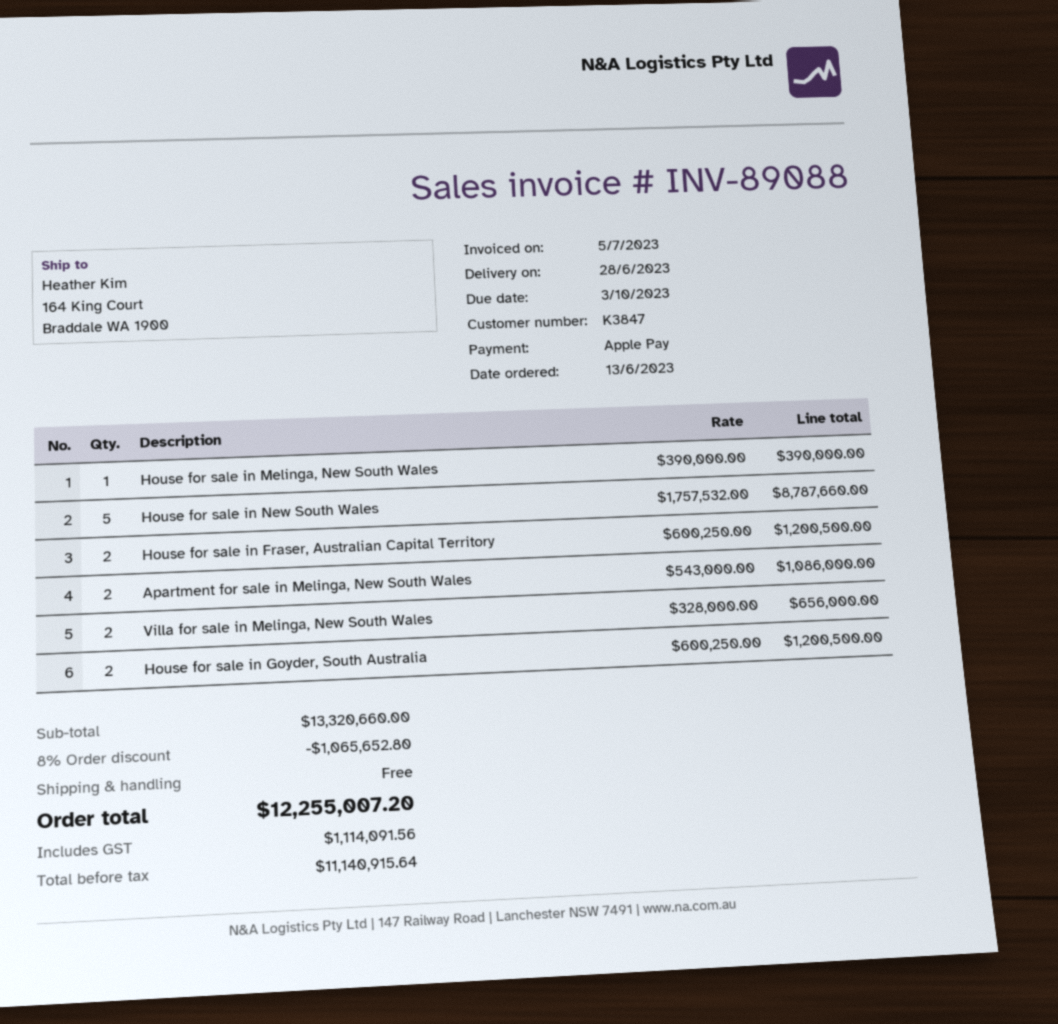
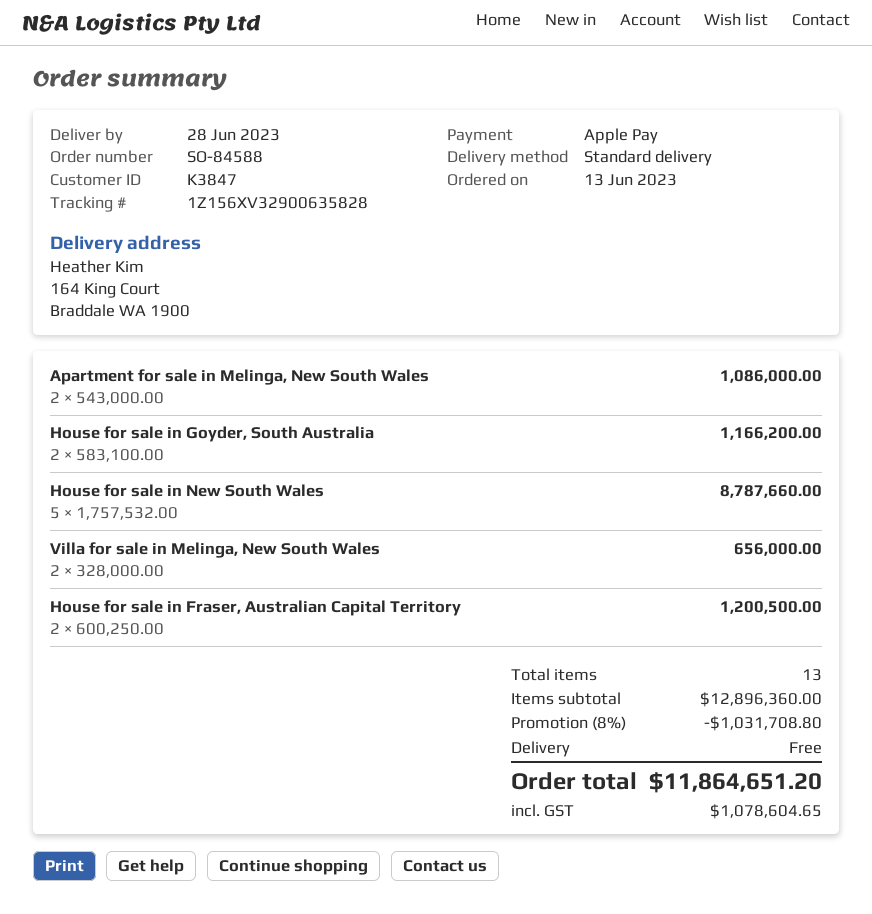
House for sale in Melinga, New South Wales: 1 x 390000.00 = 390000.00 -> none
House for sale in Goyder, South Australia: 2 x 600250.00 = 1200500.00 -> 2 x 583100.00 = 1166200.00
subtotal: 13320660.00 -> 12896360.00
discount: 8% = 1065652.80 -> 8% = 1031708.80
tax: 1114091.56 -> 1078604.65
total: 12255007.20 -> 11864651.20

